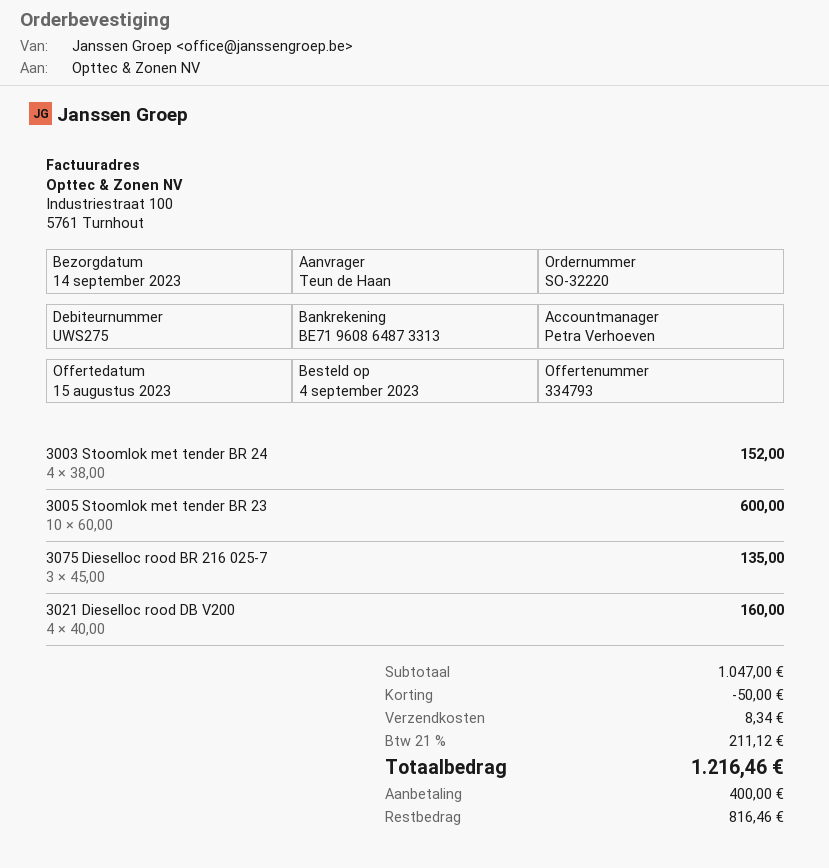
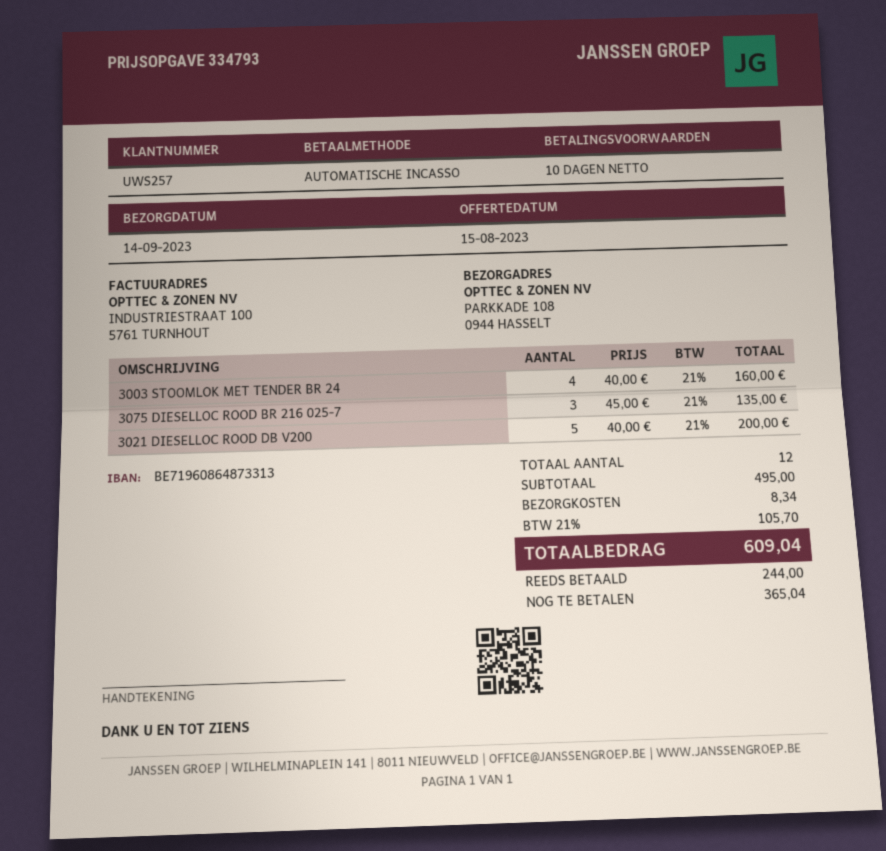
customer number: UWS275 -> UWS257
3003 Stoomlok met tender BR 24: 4 x 38.00 = 152.00 -> 4 x 40.00 = 160.00
3005 Stoomlok met tender BR 23: 10 x 60.00 = 600.00 -> none
3021 Dieselloc rood DB V200: 4 x 40.00 = 160.00 -> 5 x 40.00 = 200.00
subtotal: 1047.00 -> 495.00
discount: 50.00 -> none
tax: 21% = 211.12 -> 21% = 105.70
total: 1216.46 -> 609.04
deposit: 400.00 -> 244.00
balance: 816.46 -> 365.04

